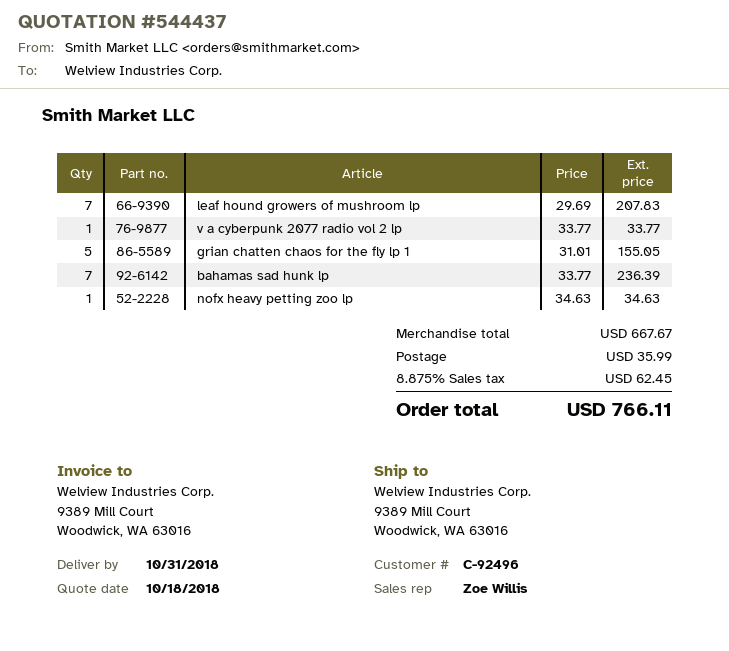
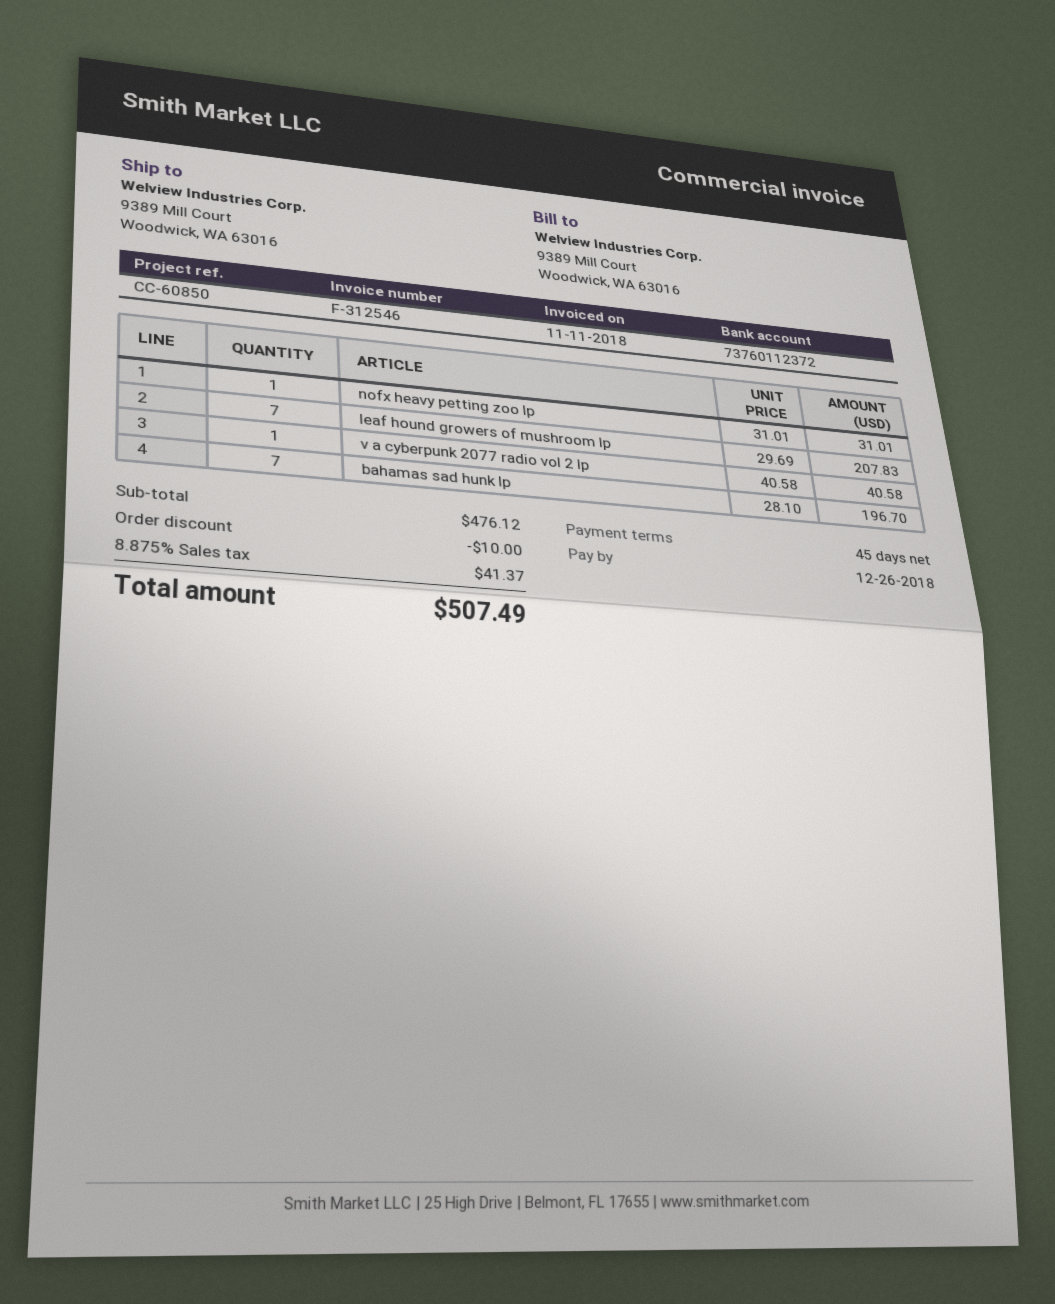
v a cyberpunk 2077 radio vol 2 lp: 1 x 33.77 = 33.77 -> 1 x 40.58 = 40.58
grian chatten chaos for the fly lp 1: 5 x 31.01 = 155.05 -> none
bahamas sad hunk lp: 7 x 33.77 = 236.39 -> 7 x 28.10 = 196.70
nofx heavy petting zoo lp: 1 x 34.63 = 34.63 -> 1 x 31.01 = 31.01
subtotal: 667.67 -> 476.12
discount: none -> 10.00
shipping: 35.99 -> none
tax: 8.875% = 62.45 -> 8.875% = 41.37
total: 766.11 -> 507.49

